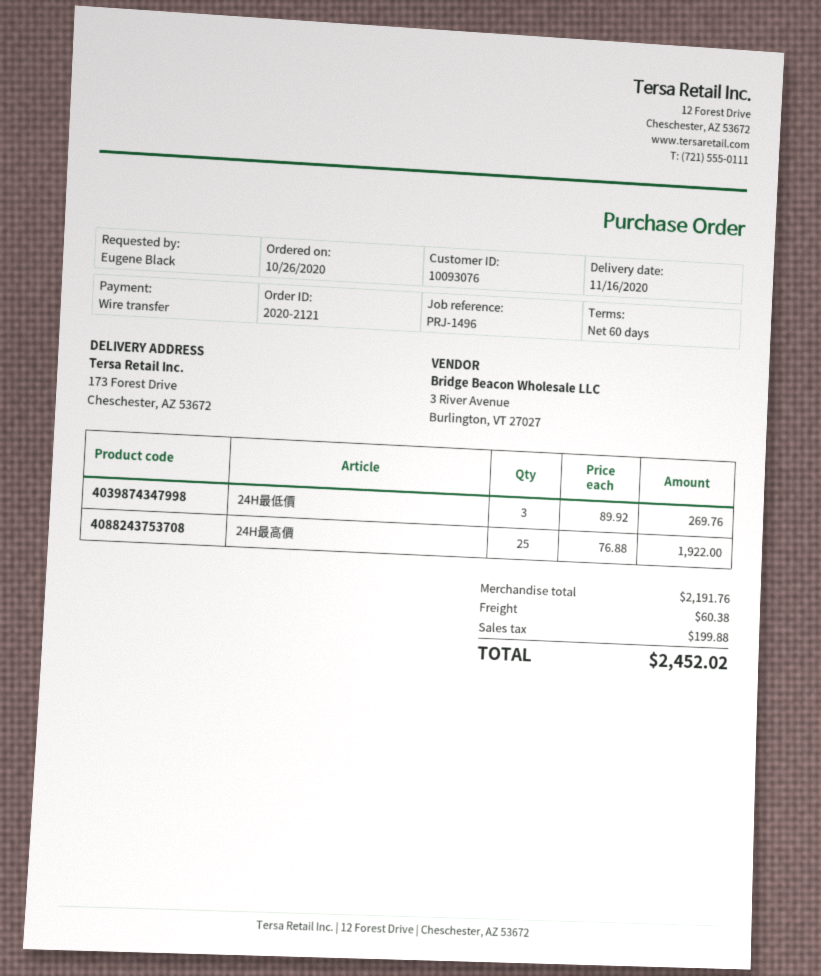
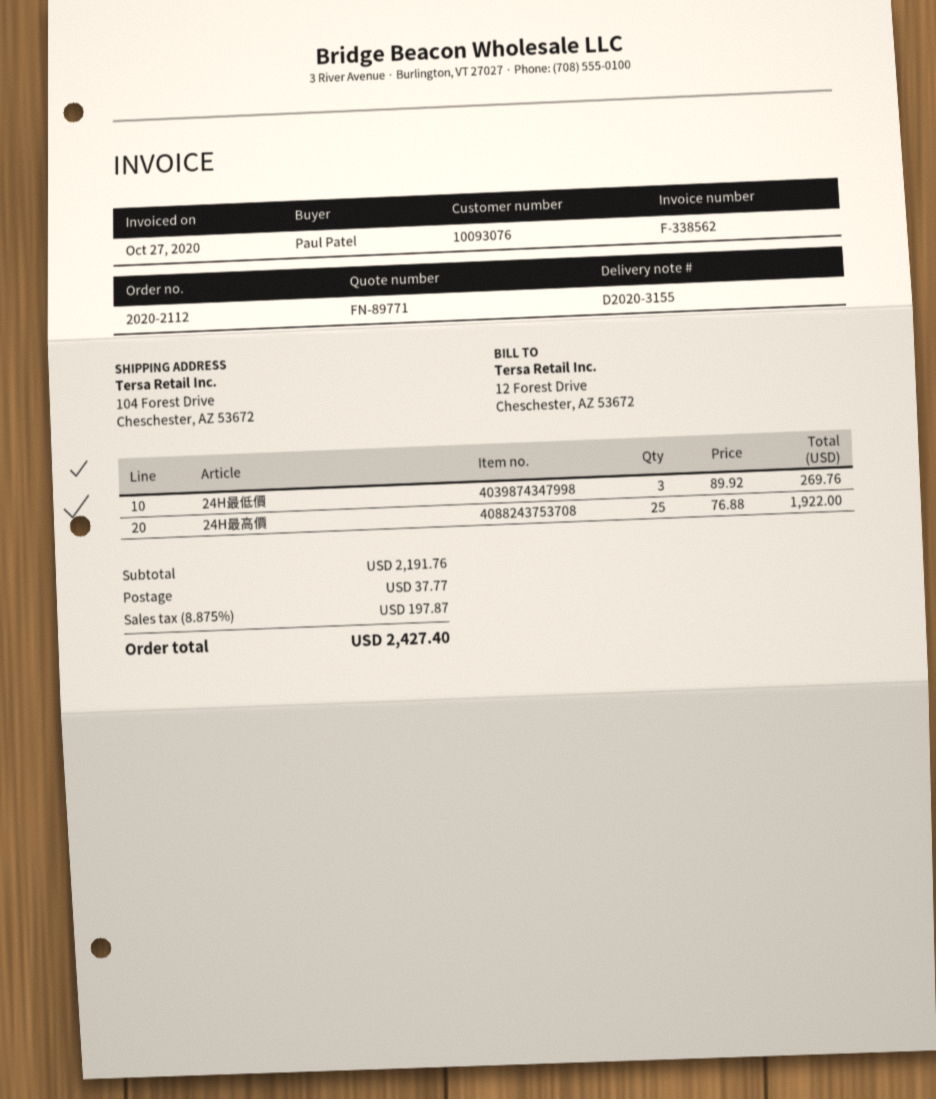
order number: 2020-2121 -> 2020-2112
ordered by: Eugene Black -> Paul Patel
ship to: 173 Forest Drive, Cheschester, AZ 53672 -> 104 Forest Drive, Cheschester, AZ 53672
shipping: 60.38 -> 37.77
tax: 199.88 -> 197.87
total: 2452.02 -> 2427.40

